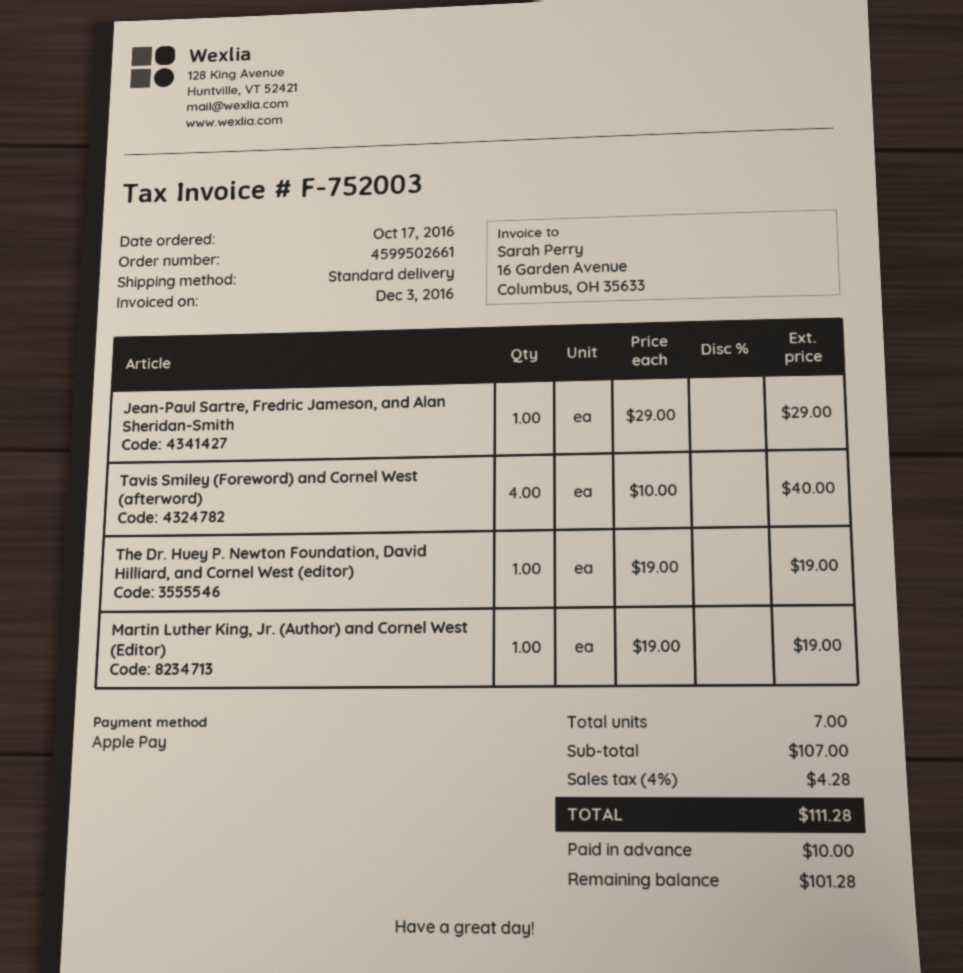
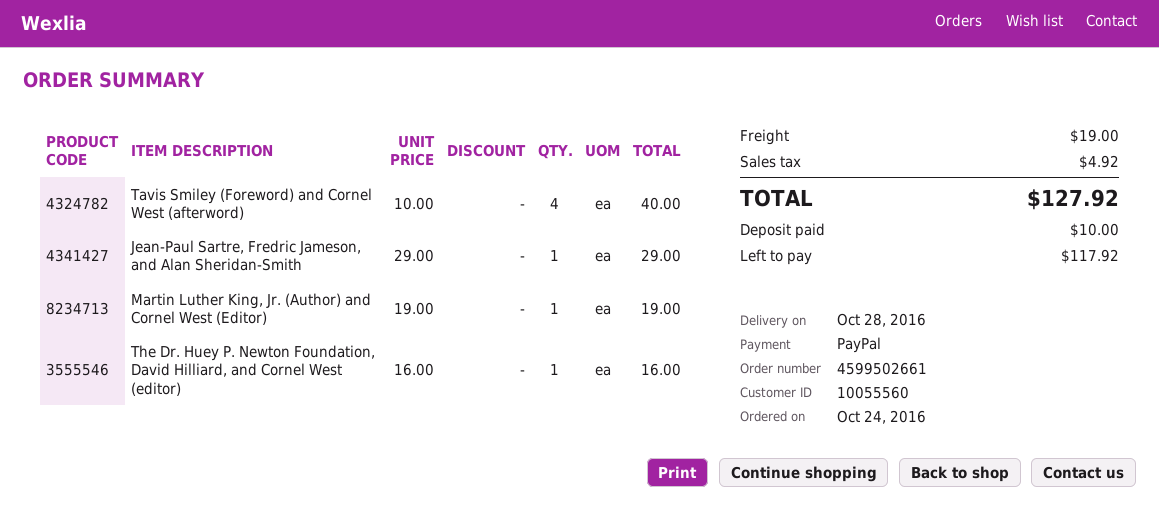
order date: 2016-10-17 -> 2016-10-24
payment method: Apple Pay -> PayPal
The Dr. Huey P. Newton Foundation, David Hilliard, and Cornel West (editor): 1 x 19.00 = 19.00 -> 1 x 16.00 = 16.00
shipping: none -> 19.00
tax: 4.28 -> 4.92
total: 111.28 -> 127.92
balance: 101.28 -> 117.92

